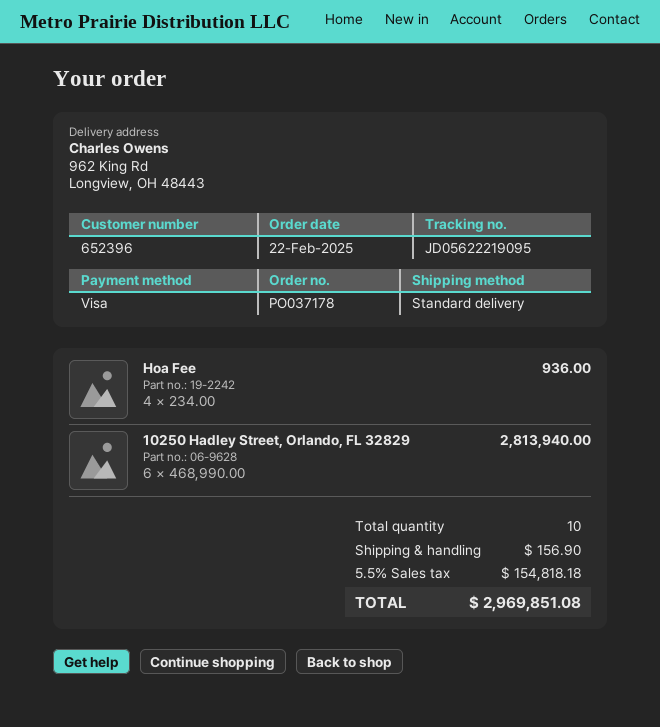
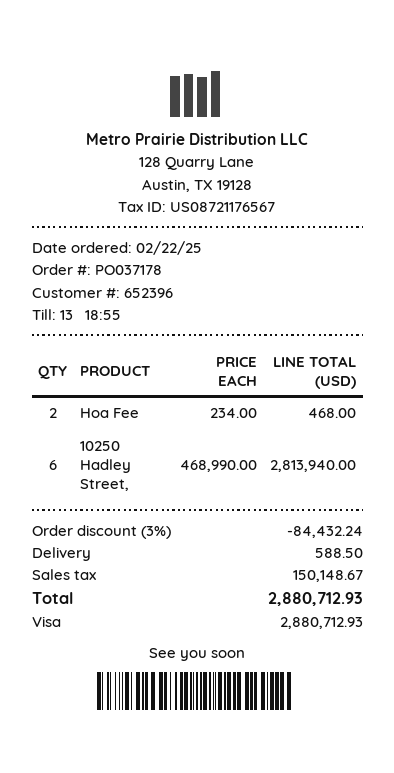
Hoa Fee: 4 x 234.00 = 936.00 -> 2 x 234.00 = 468.00
discount: none -> 3% = 84432.24
shipping: 156.90 -> 588.50
tax: 154818.18 -> 150148.67
total: 2969851.08 -> 2880712.93

